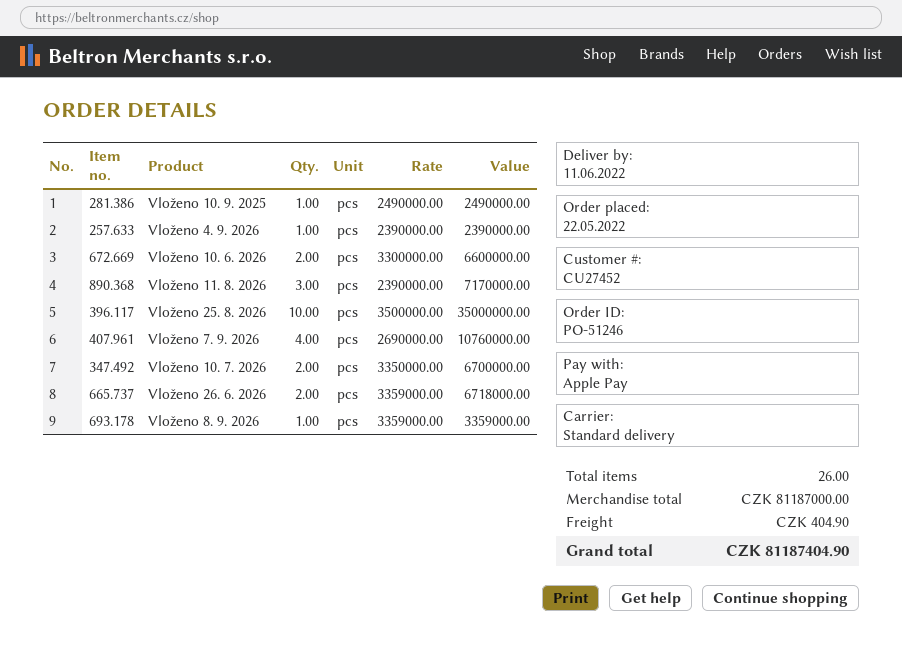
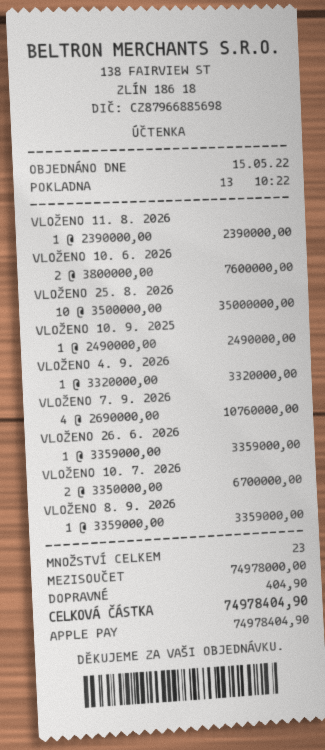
order date: 2022-05-22 -> 2022-05-15
Vloženo 4. 9. 2026: 1 x 2390000.00 = 2390000.00 -> 1 x 3320000.00 = 3320000.00
Vloženo 10. 6. 2026: 2 x 3300000.00 = 6600000.00 -> 2 x 3800000.00 = 7600000.00
Vloženo 11. 8. 2026: 3 x 2390000.00 = 7170000.00 -> 1 x 2390000.00 = 2390000.00
Vloženo 26. 6. 2026: 2 x 3359000.00 = 6718000.00 -> 1 x 3359000.00 = 3359000.00
total quantity: 26 -> 23
subtotal: 81187000.00 -> 74978000.00
total: 81187404.90 -> 74978404.90

